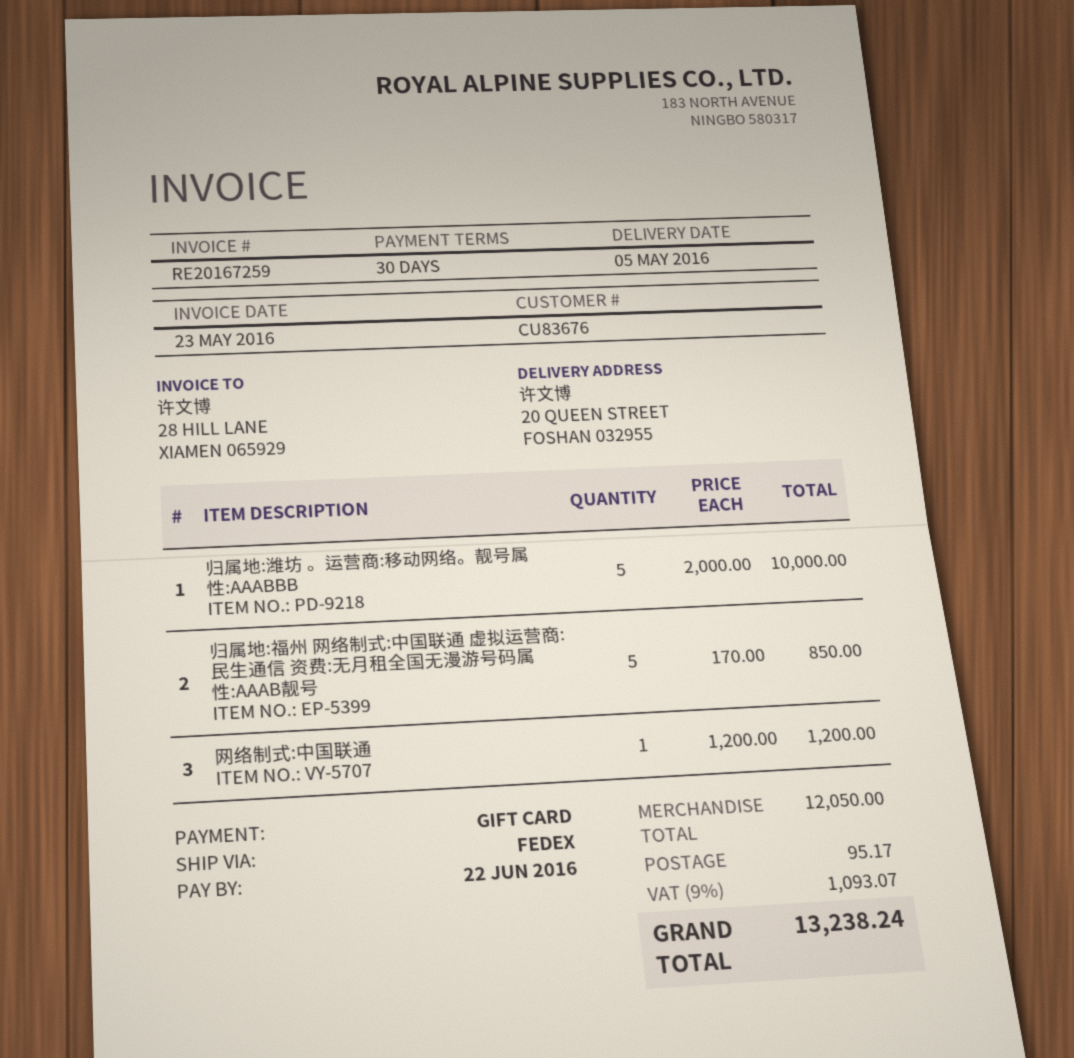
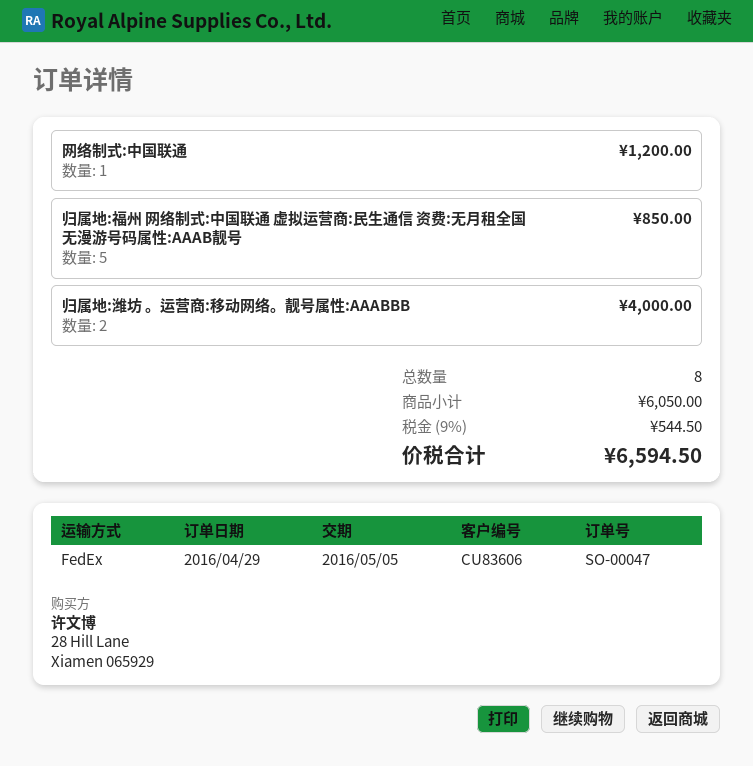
customer number: CU83676 -> CU83606
归属地:潍坊 。运营商:移动网络。靓号属性:AAABBB: 5 for 10000.00 -> 2 for 4000.00
subtotal: 12050.00 -> 6050.00
shipping: 95.17 -> none
tax: 9% = 1093.07 -> 9% = 544.50
total: 13238.24 -> 6594.50

